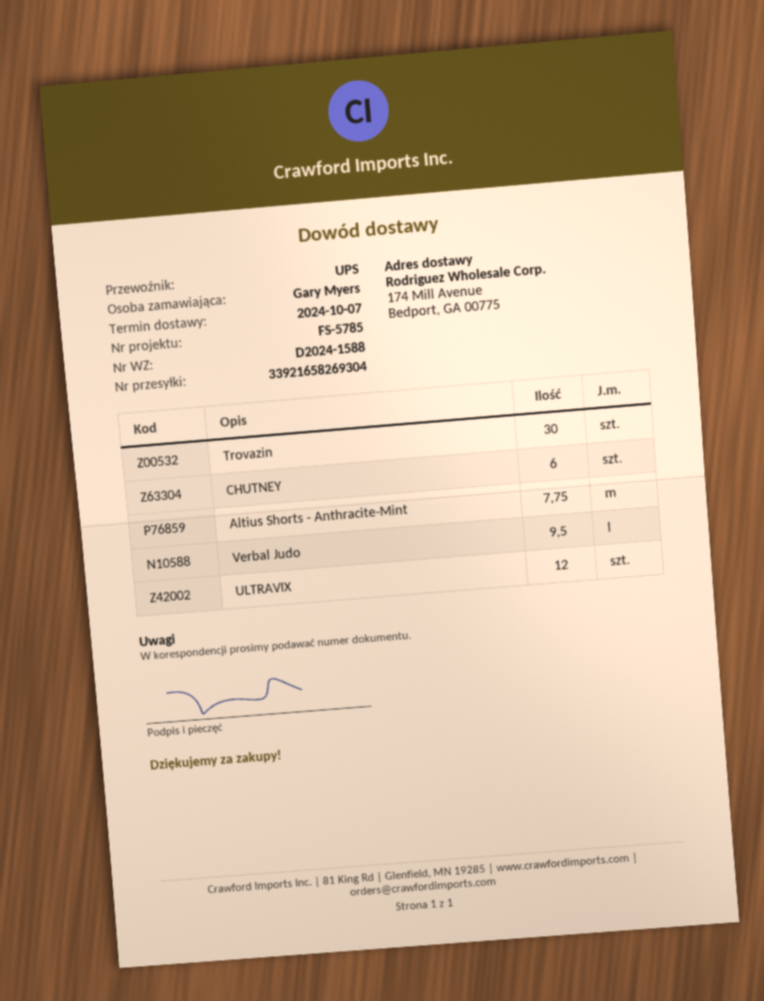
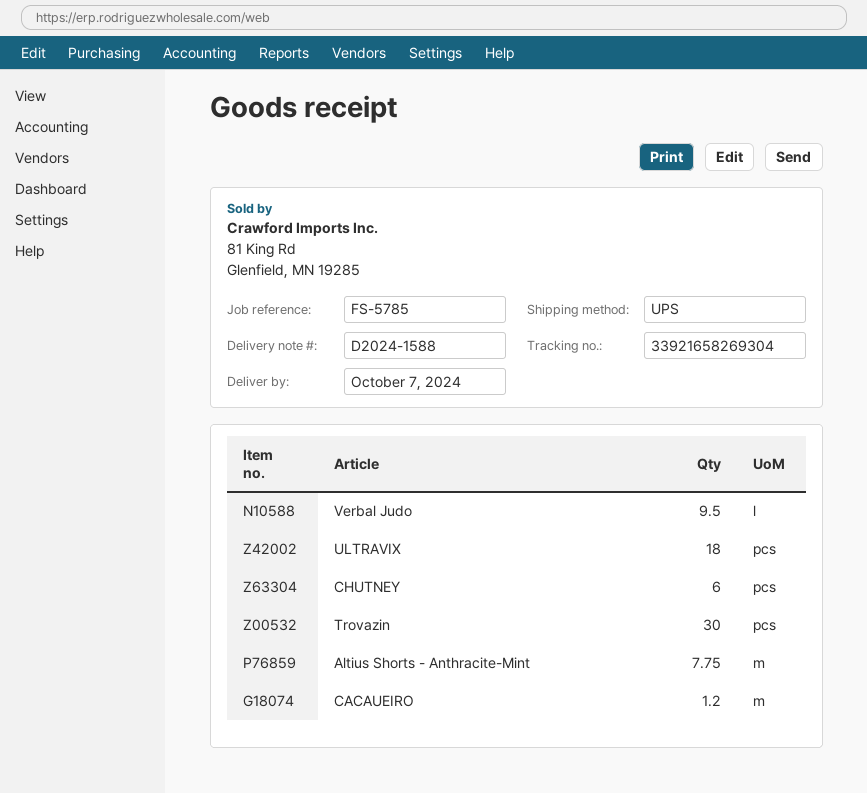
ULTRAVIX: 12 -> 18
CACAUEIRO: none -> 1.2

